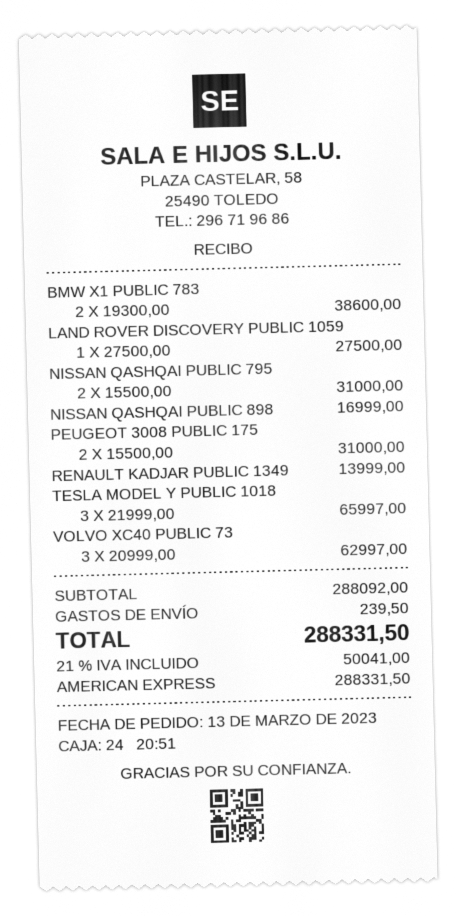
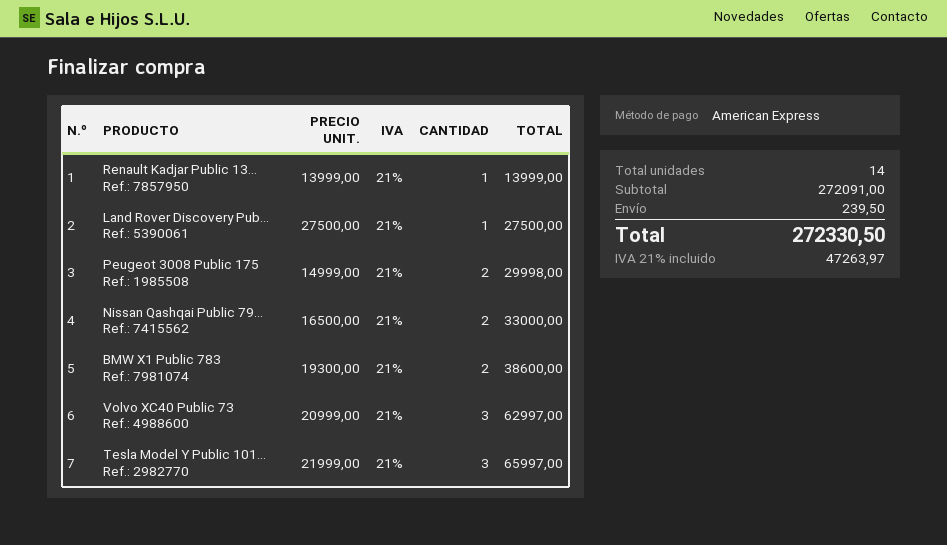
NISSAN QASHQAI PUBLIC 795: 2 x 15500.00 = 31000.00 -> 2 x 16500.00 = 33000.00
NISSAN QASHQAI PUBLIC 898: 1 x 16999.00 = 16999.00 -> none
PEUGEOT 3008 PUBLIC 175: 2 x 15500.00 = 31000.00 -> 2 x 14999.00 = 29998.00
subtotal: 288092.00 -> 272091.00
tax: 21% = 50041.00 -> 21% = 47263.97
total: 288331.50 -> 272330.50

